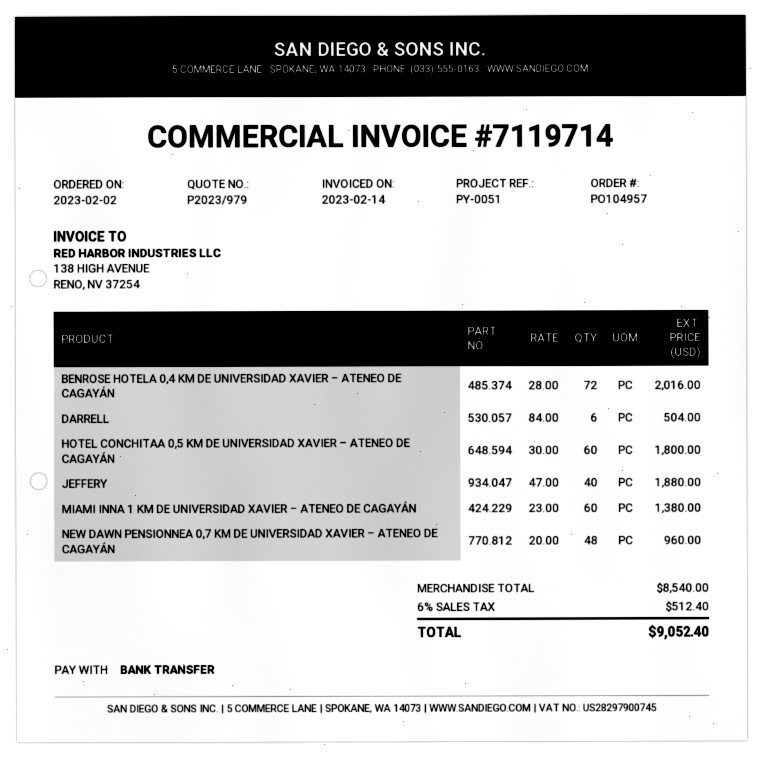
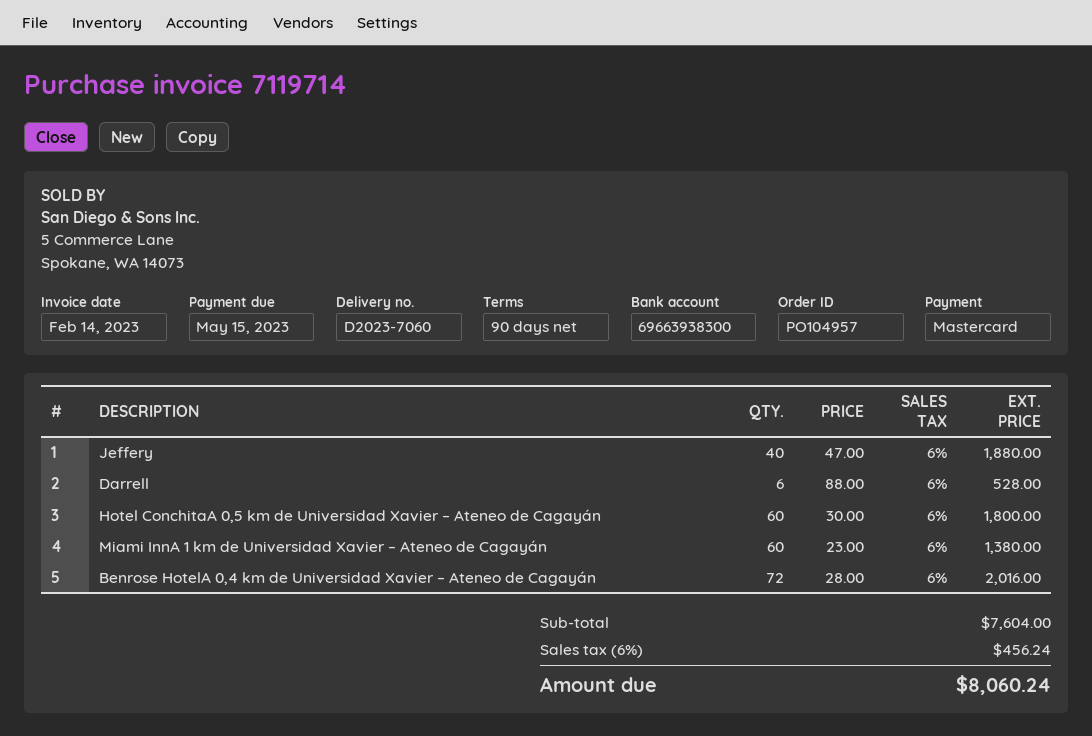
payment method: bank transfer -> Mastercard
DARRELL: 6 x 84.00 = 504.00 -> 6 x 88.00 = 528.00
NEW DAWN PENSIONNEA 0,7 KM DE UNIVERSIDAD XAVIER – ATENEO DE CAGAYÁN: 48 x 20.00 = 960.00 -> none
subtotal: 8540.00 -> 7604.00
tax: 6% = 512.40 -> 6% = 456.24
total: 9052.40 -> 8060.24

